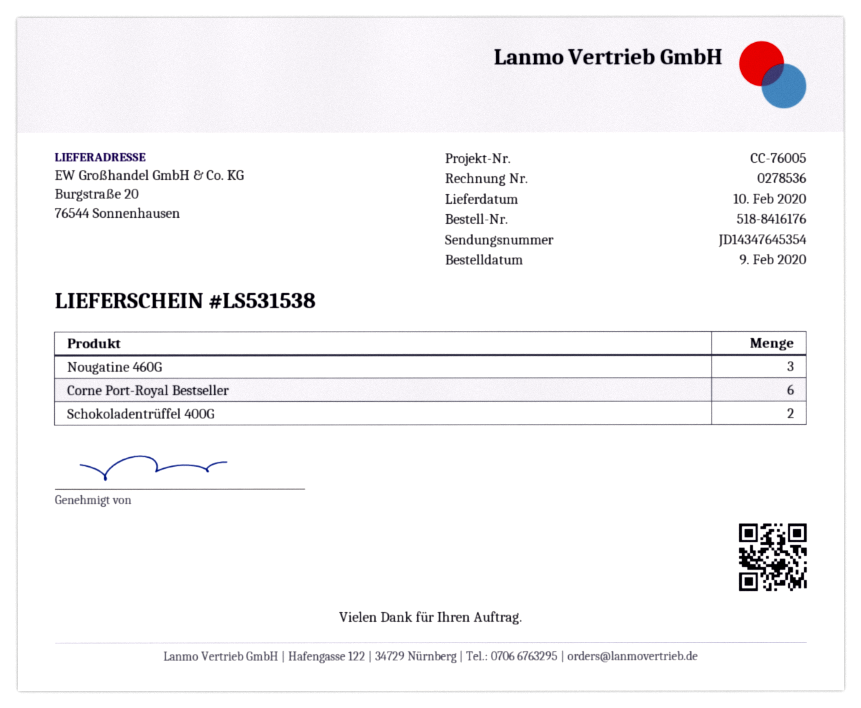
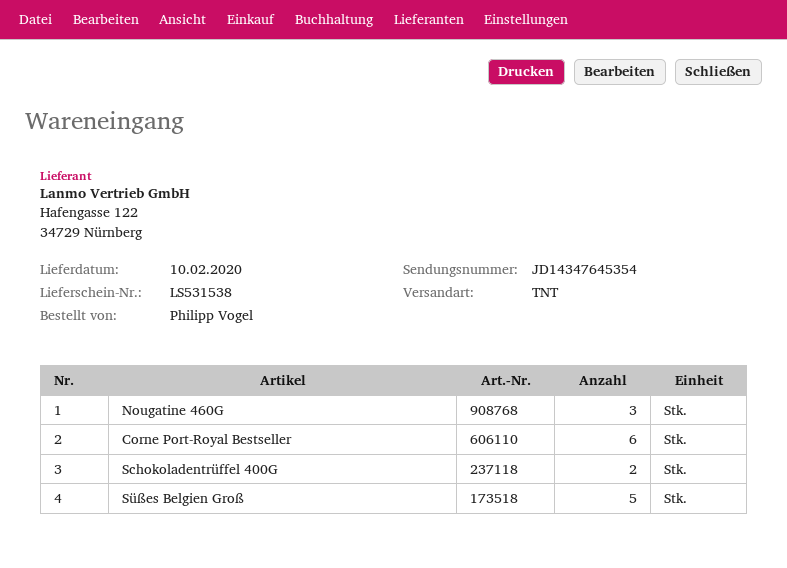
Süßes Belgien Groß: none -> 5

